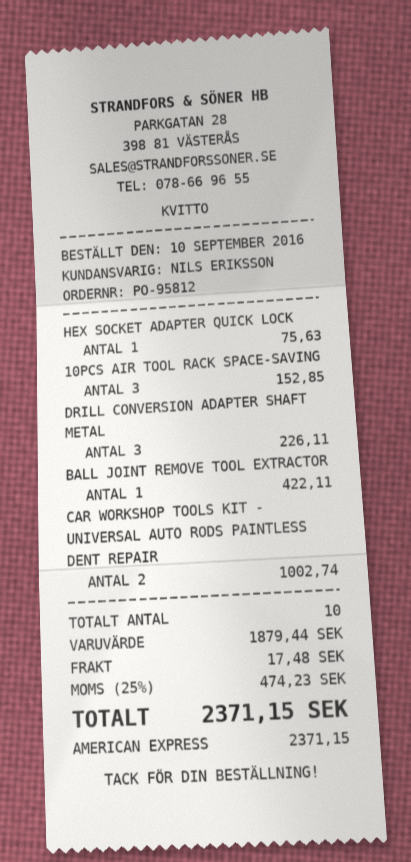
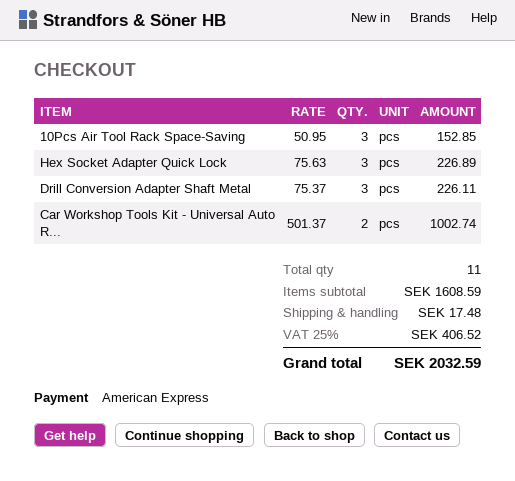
HEX SOCKET ADAPTER QUICK LOCK: 1 for 75.63 -> 3 for 226.89
BALL JOINT REMOVE TOOL EXTRACTOR: 1 for 422.11 -> none
total quantity: 10 -> 11
subtotal: 1879.44 -> 1608.59
tax: 25% = 474.23 -> 25% = 406.52
total: 2371.15 -> 2032.59

